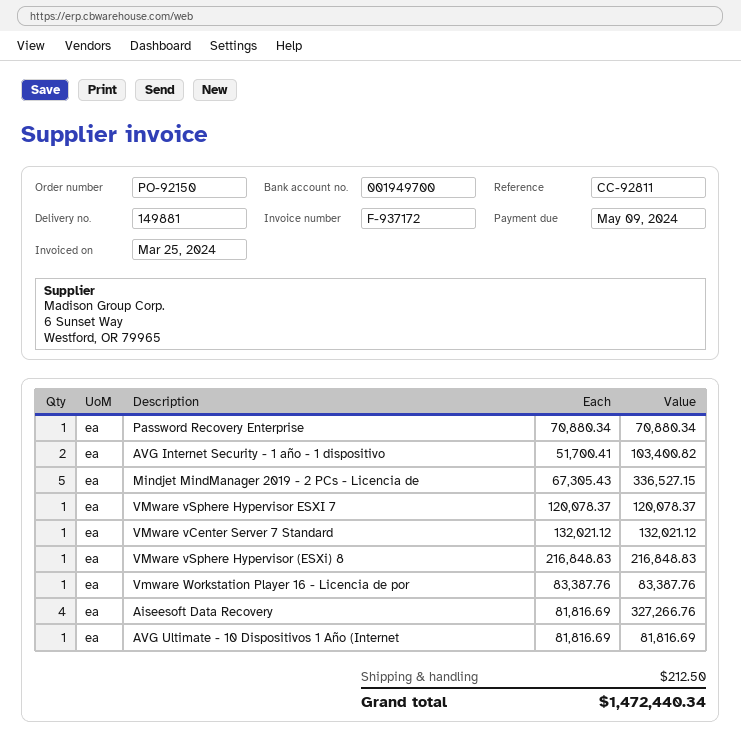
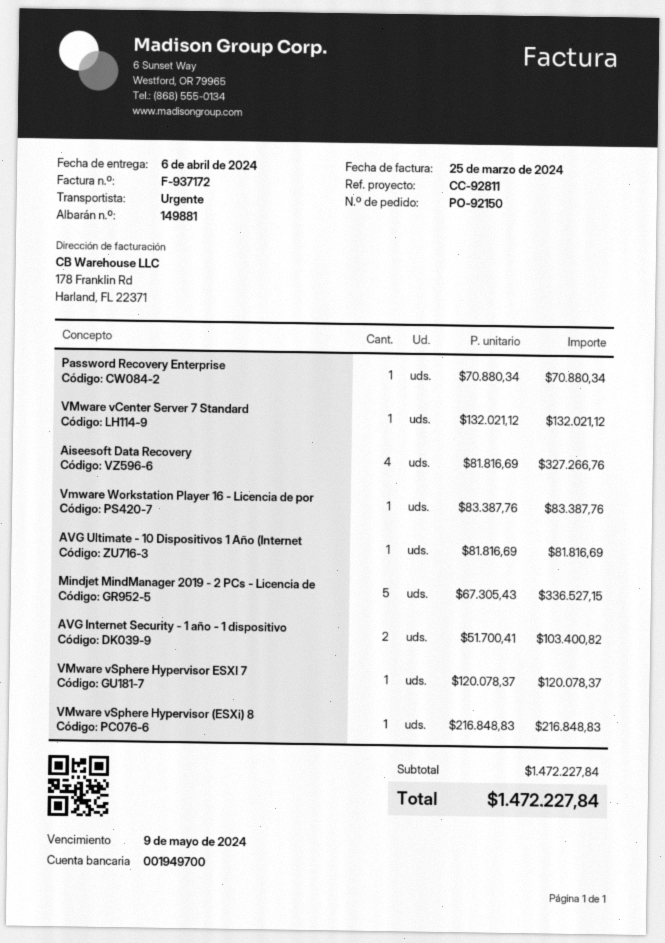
shipping: 212.50 -> none
total: 1472440.34 -> 1472227.84

